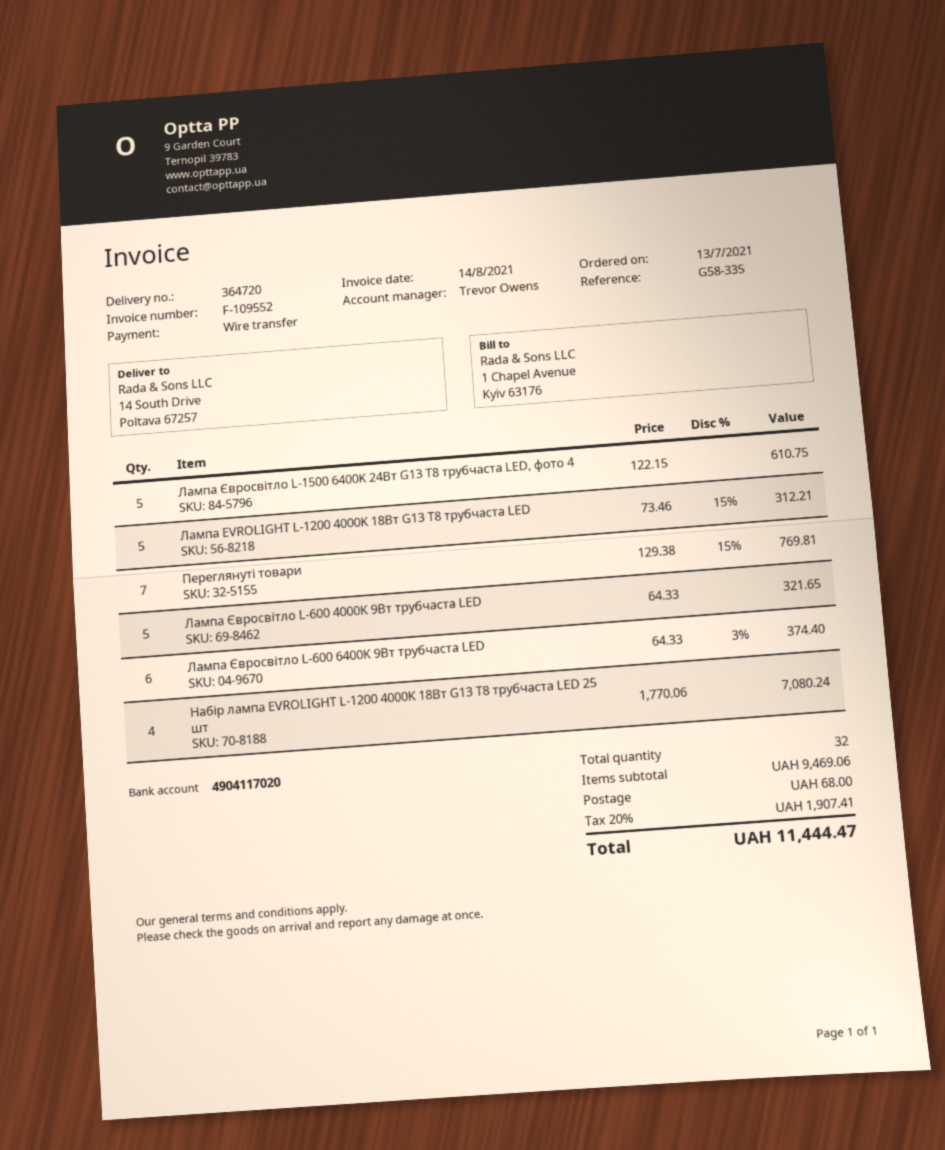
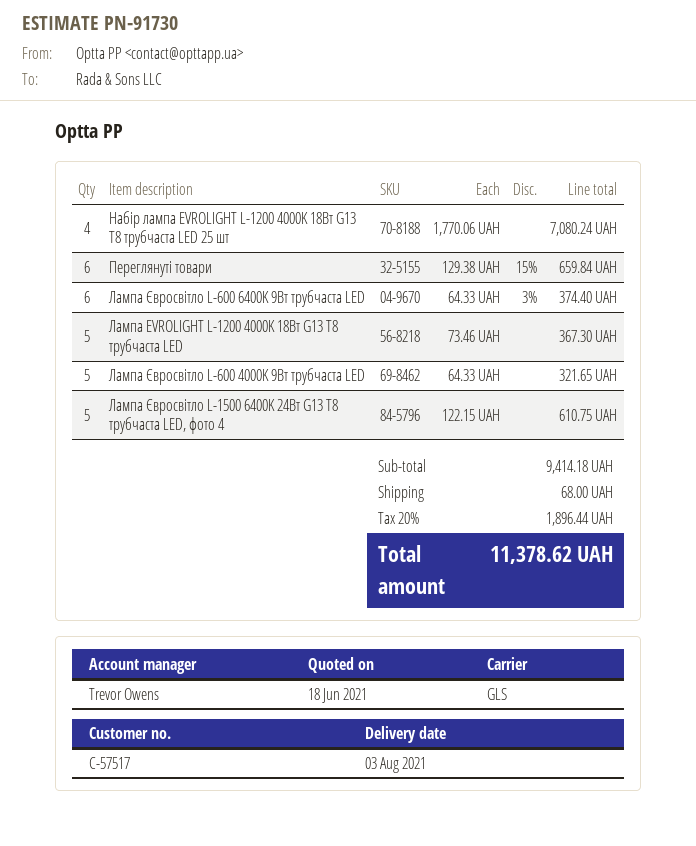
Лампа EVROLIGHT L-1200 4000K 18Вт G13 T8 трубчаста LED: 5 x 73.46 - 15% = 312.21 -> 5 x 73.46 = 367.30
Переглянуті товари: 7 x 129.38 - 15% = 769.81 -> 6 x 129.38 - 15% = 659.84
subtotal: 9469.06 -> 9414.18
tax: 20% = 1907.41 -> 20% = 1896.44
total: 11444.47 -> 11378.62

